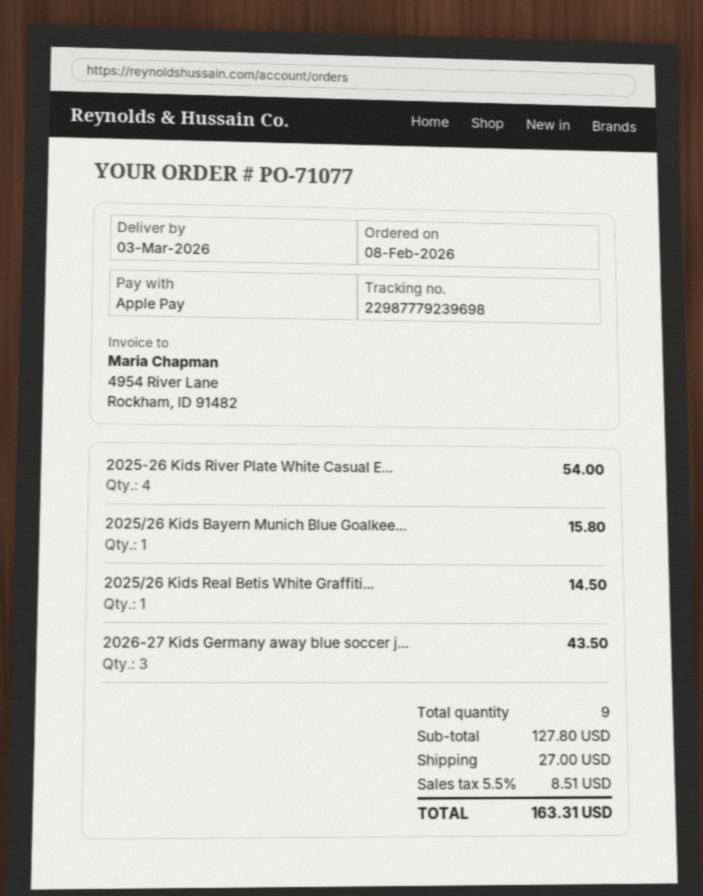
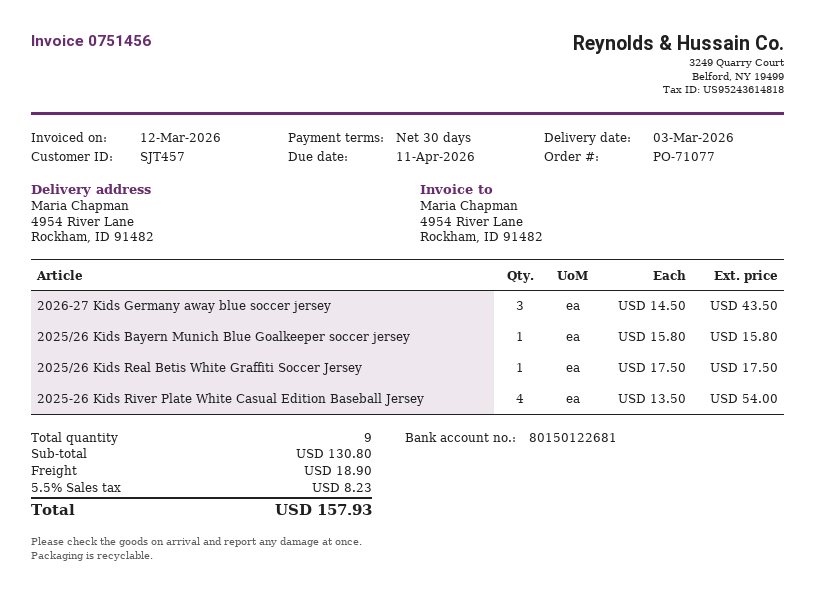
2025/26 Kids Real Betis White Graffiti...: 1 for 14.50 -> 1 for 17.50
subtotal: 127.80 -> 130.80
shipping: 27.00 -> 18.90
tax: 5.5% = 8.51 -> 5.5% = 8.23
total: 163.31 -> 157.93

